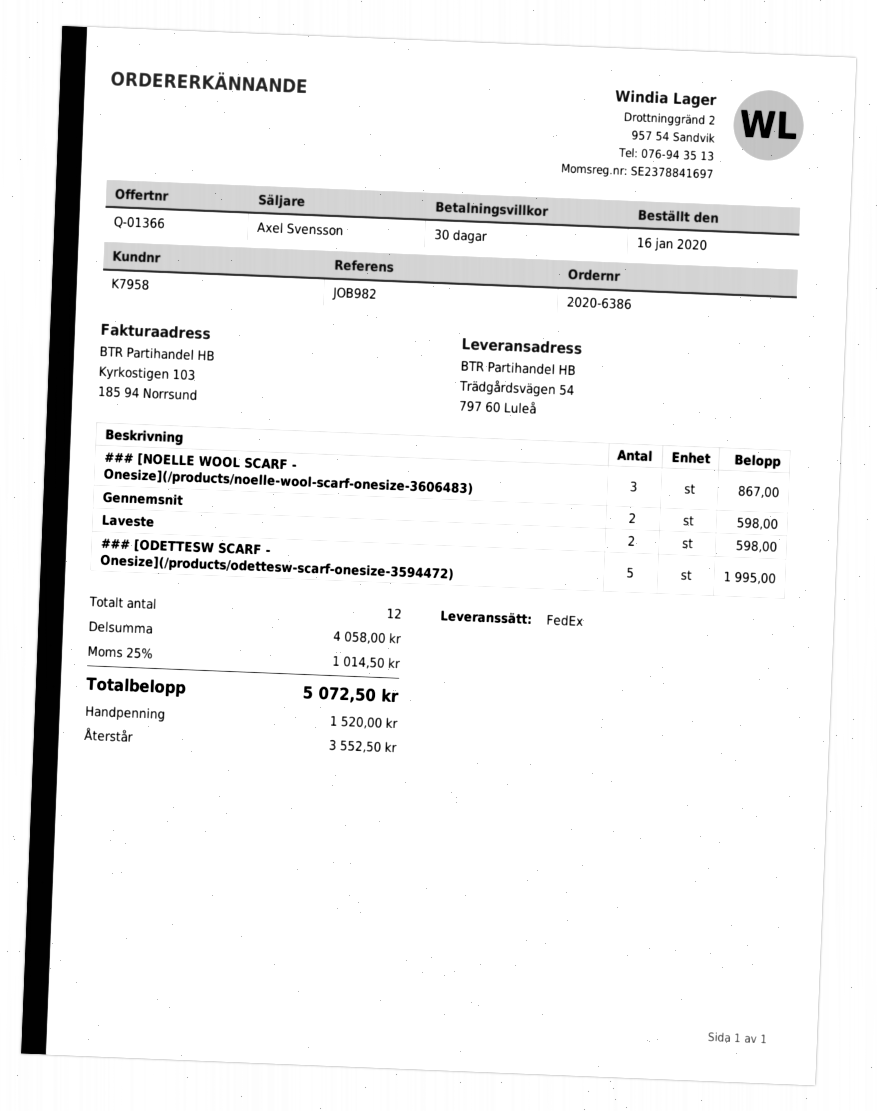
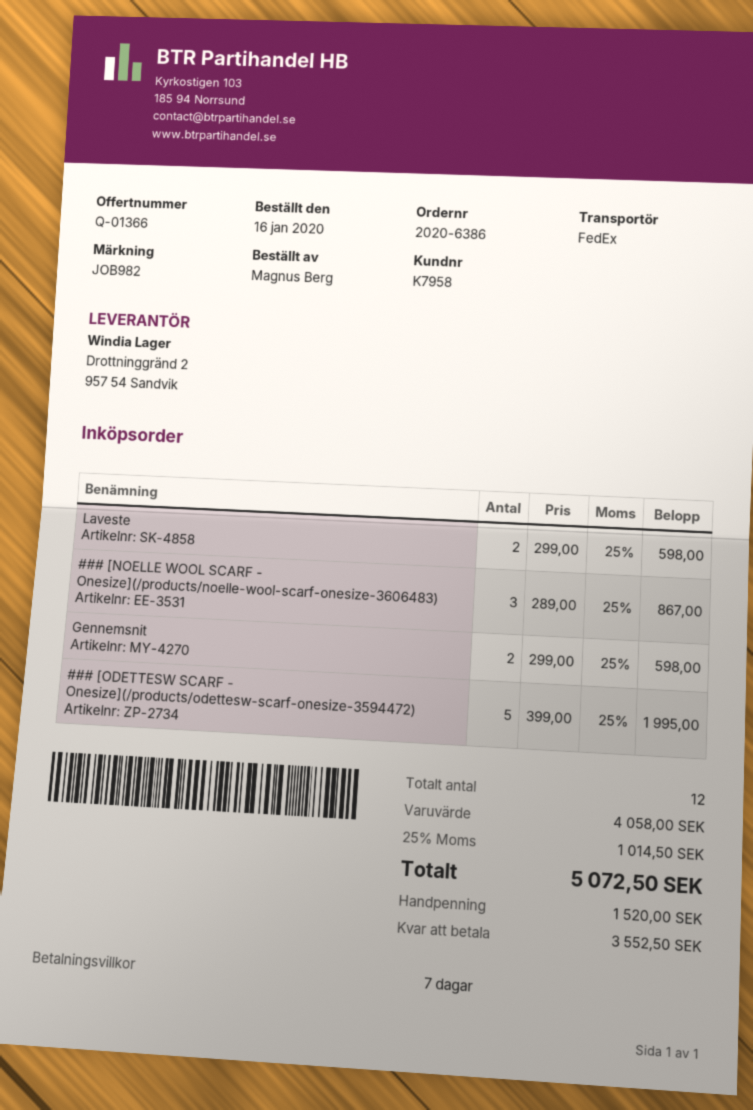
payment terms: 30 days -> 7 days

